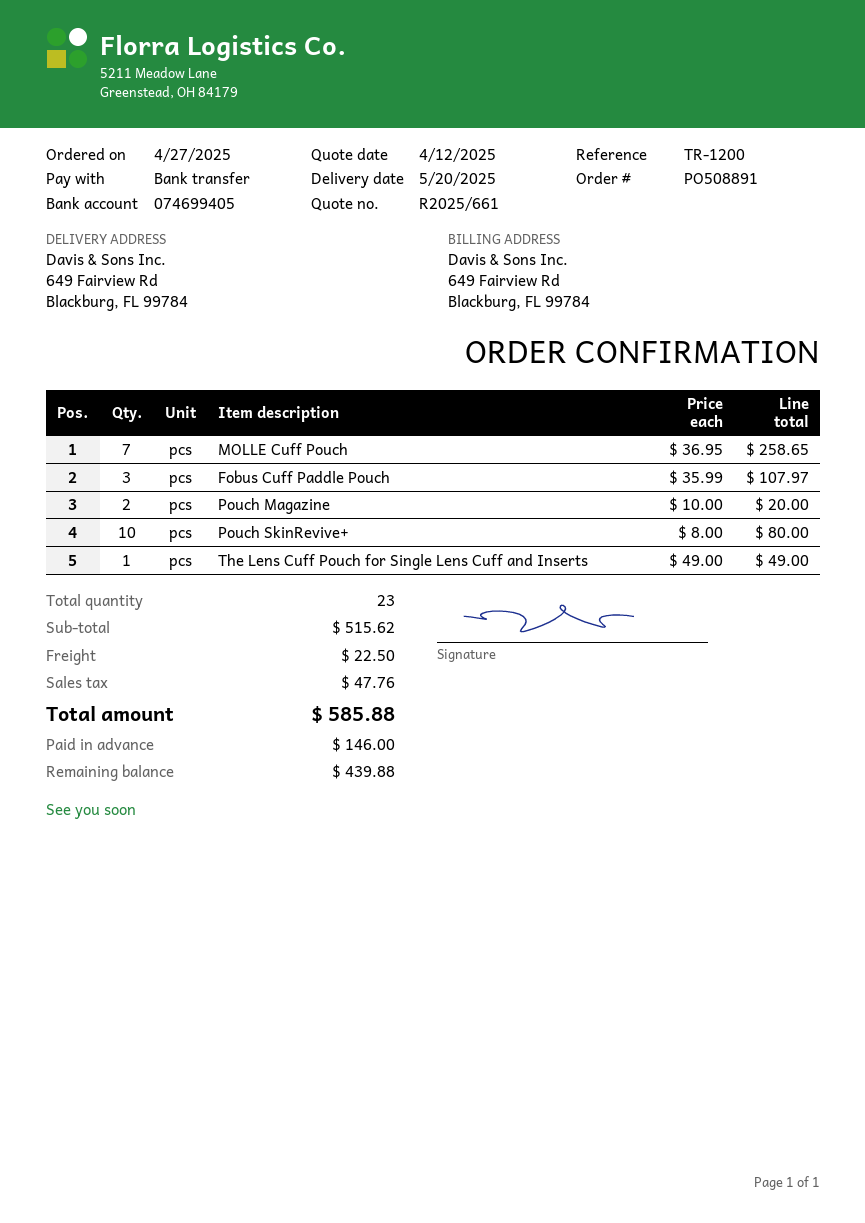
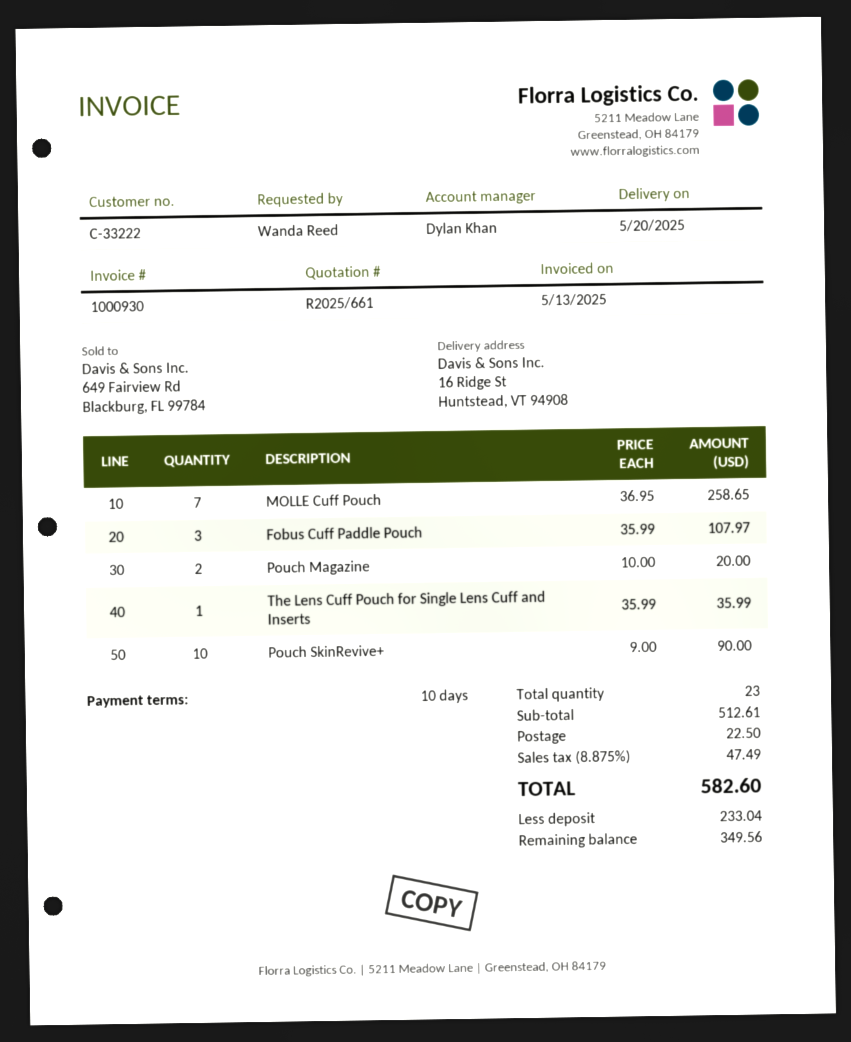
ship to: 649 Fairview Rd, Blackburg, FL 99784 -> 16 Ridge St, Huntstead, VT 94908
Pouch SkinRevive+: 10 x 8.00 = 80.00 -> 10 x 9.00 = 90.00
The Lens Cuff Pouch for Single Lens Cuff and Inserts: 1 x 49.00 = 49.00 -> 1 x 35.99 = 35.99
subtotal: 515.62 -> 512.61
tax: 47.76 -> 47.49
total: 585.88 -> 582.60
deposit: 146.00 -> 233.04
balance: 439.88 -> 349.56

